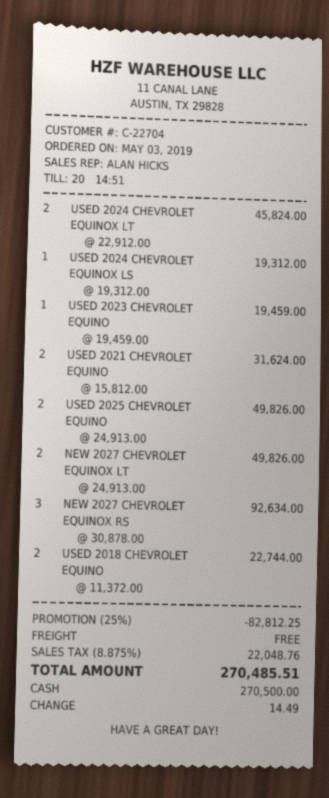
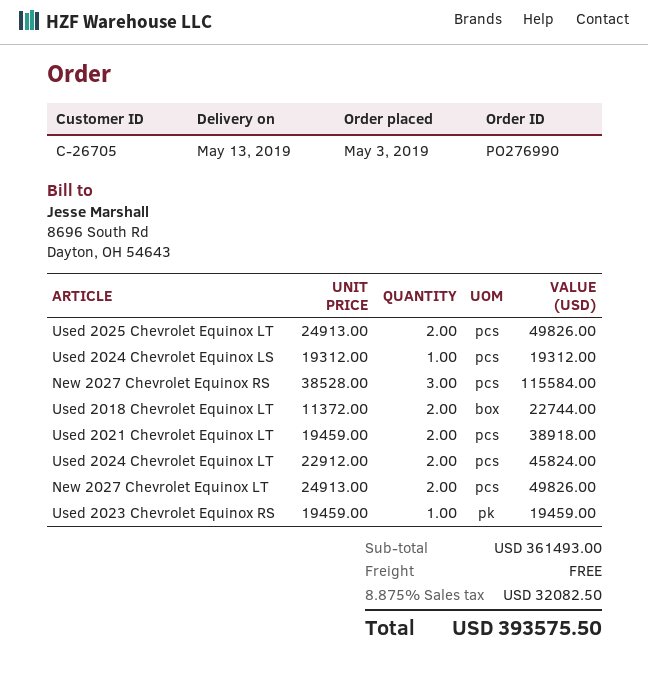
customer number: C-22704 -> C-26705
USED 2021 CHEVROLET EQUINO: 2 x 15812.00 = 31624.00 -> 2 x 19459.00 = 38918.00
NEW 2027 CHEVROLET EQUINOX RS: 3 x 30878.00 = 92634.00 -> 3 x 38528.00 = 115584.00
discount: 25% = 82812.25 -> none
tax: 8.875% = 22048.76 -> 8.875% = 32082.50
total: 270485.51 -> 393575.50

